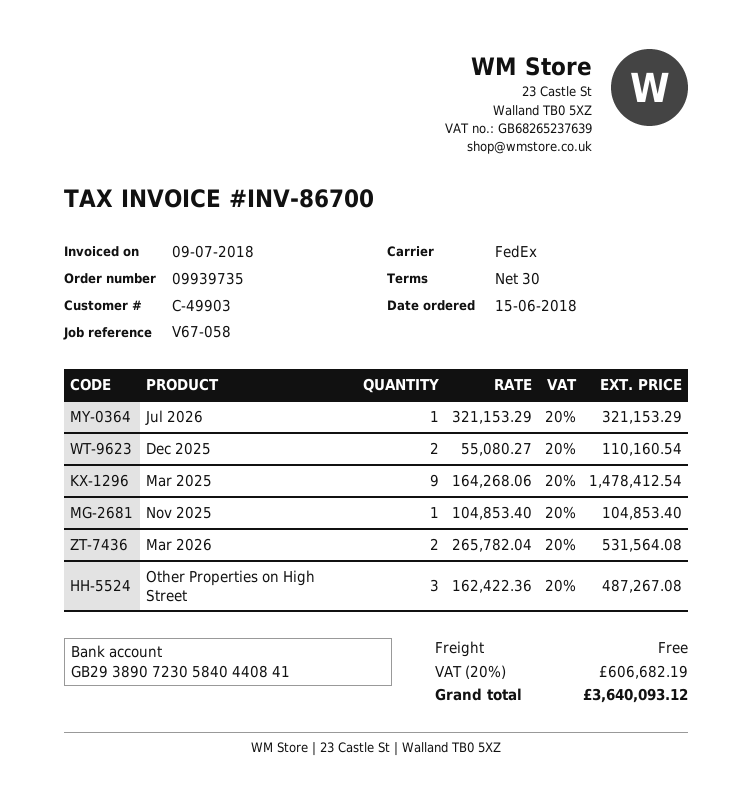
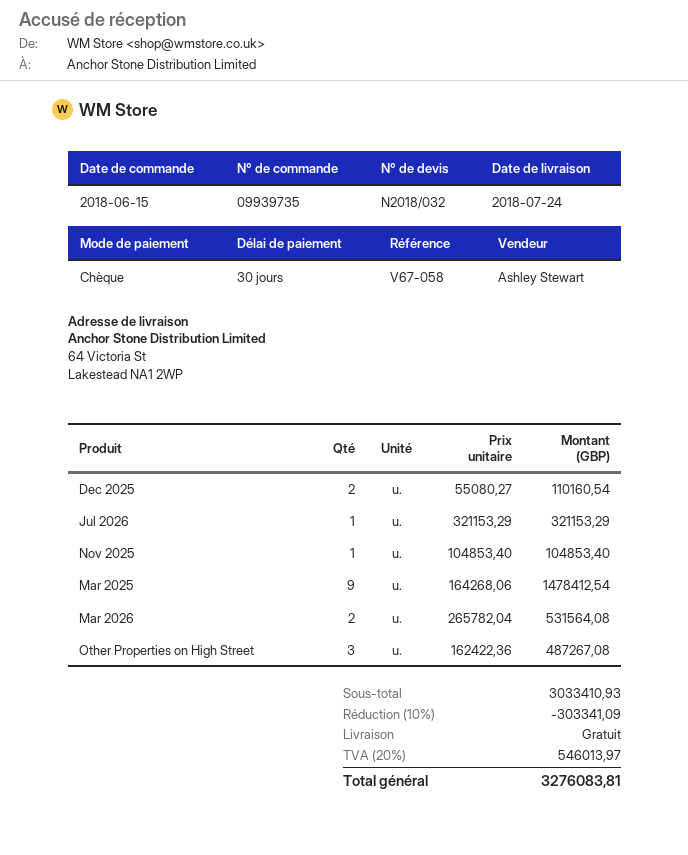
discount: none -> 10% = 303341.09
tax: 20% = 606682.19 -> 20% = 546013.97
total: 3640093.12 -> 3276083.81

